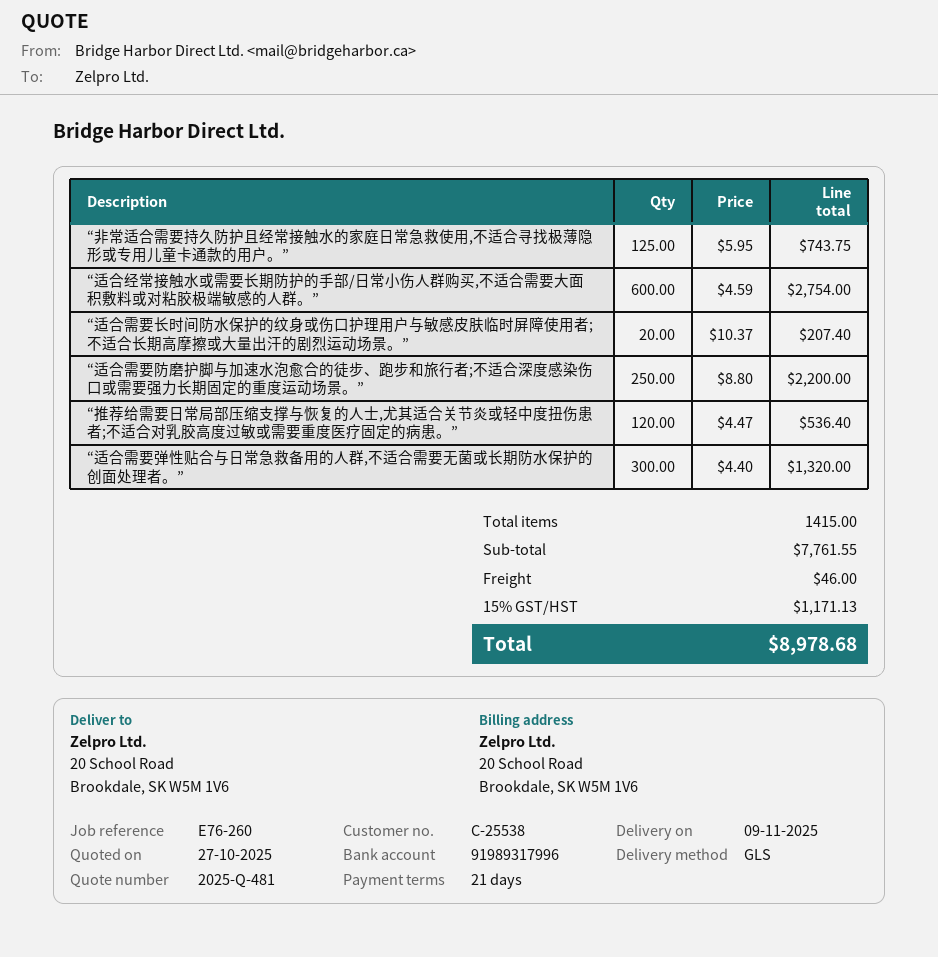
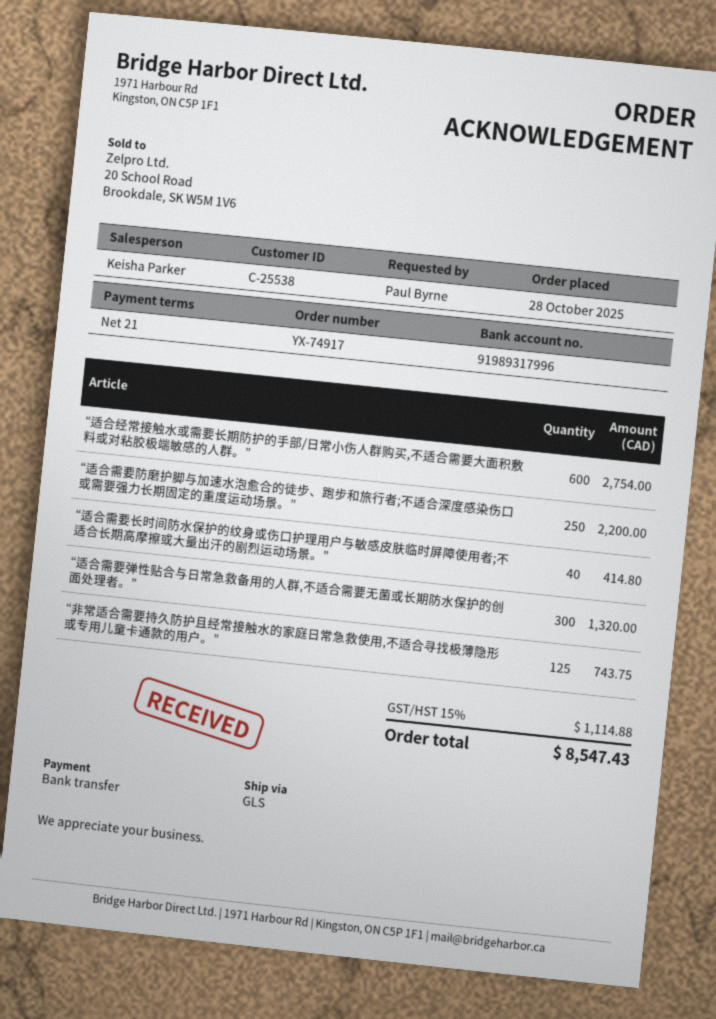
“适合需要长时间防水保护的纹身或伤口护理用户与敏感皮肤临时屏障使用者;不适合长期高摩擦或大量出汗的剧烈运动场景。”: 20 for 207.40 -> 40 for 414.80
“推荐给需要日常局部压缩支撑与恢复的人士,尤其适合关节炎或轻中度扭伤患者;不适合对乳胶高度过敏或需要重度医疗固定的病患。”: 120 for 536.40 -> none
shipping: 46.00 -> none
tax: 15% = 1171.13 -> 15% = 1114.88
total: 8978.68 -> 8547.43

